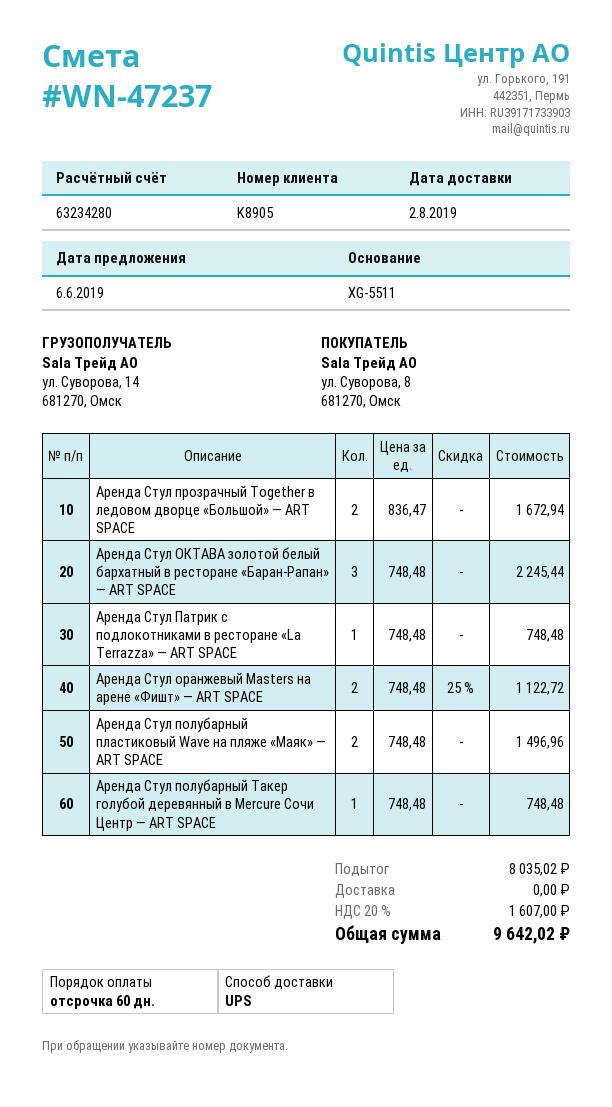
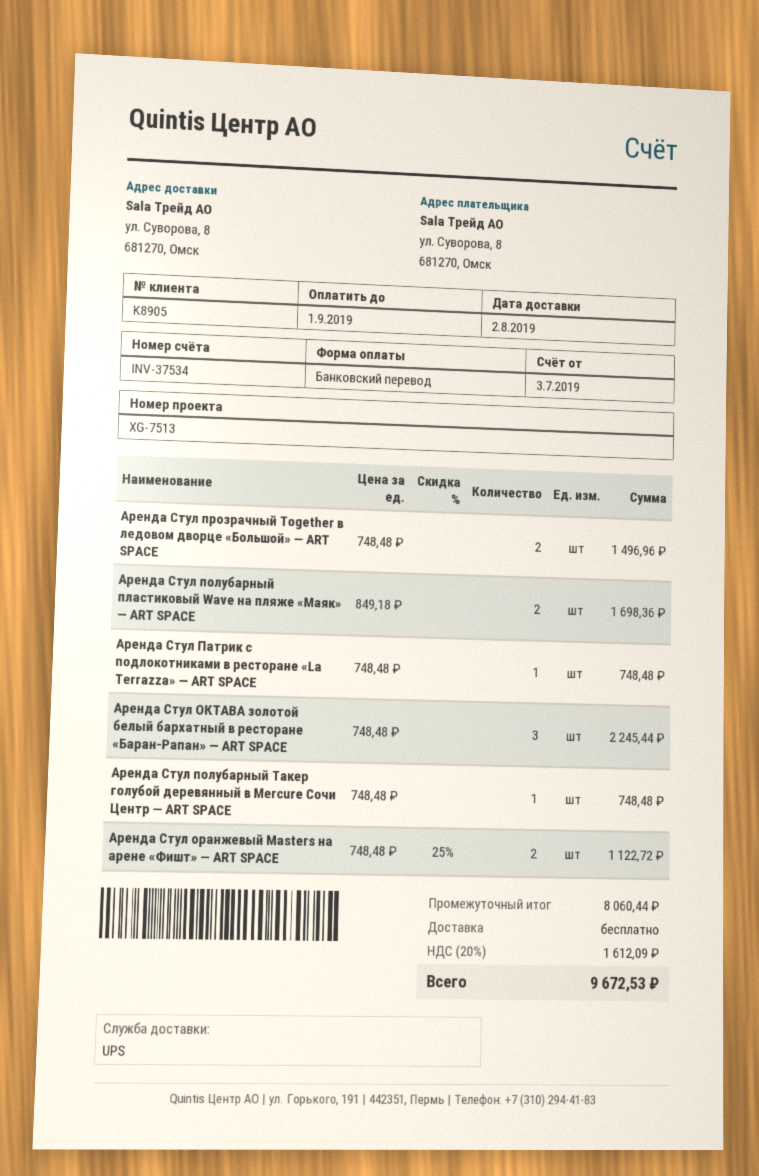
reference: XG-5511 -> XG-7513
ship to: ул. Суворова, 14, 681270, Омск -> ул. Суворова, 8, 681270, Омск
Аренда Стул прозрачный Together в ледовом дворце «Большой» — ART SPACE: 2 x 836.47 = 1672.94 -> 2 x 748.48 = 1496.96
Аренда Стул полубарный пластиковый Wave на пляже «Маяк» — ART SPACE: 2 x 748.48 = 1496.96 -> 2 x 849.18 = 1698.36
subtotal: 8035.02 -> 8060.44
tax: 20% = 1607.00 -> 20% = 1612.09
total: 9642.02 -> 9672.53

